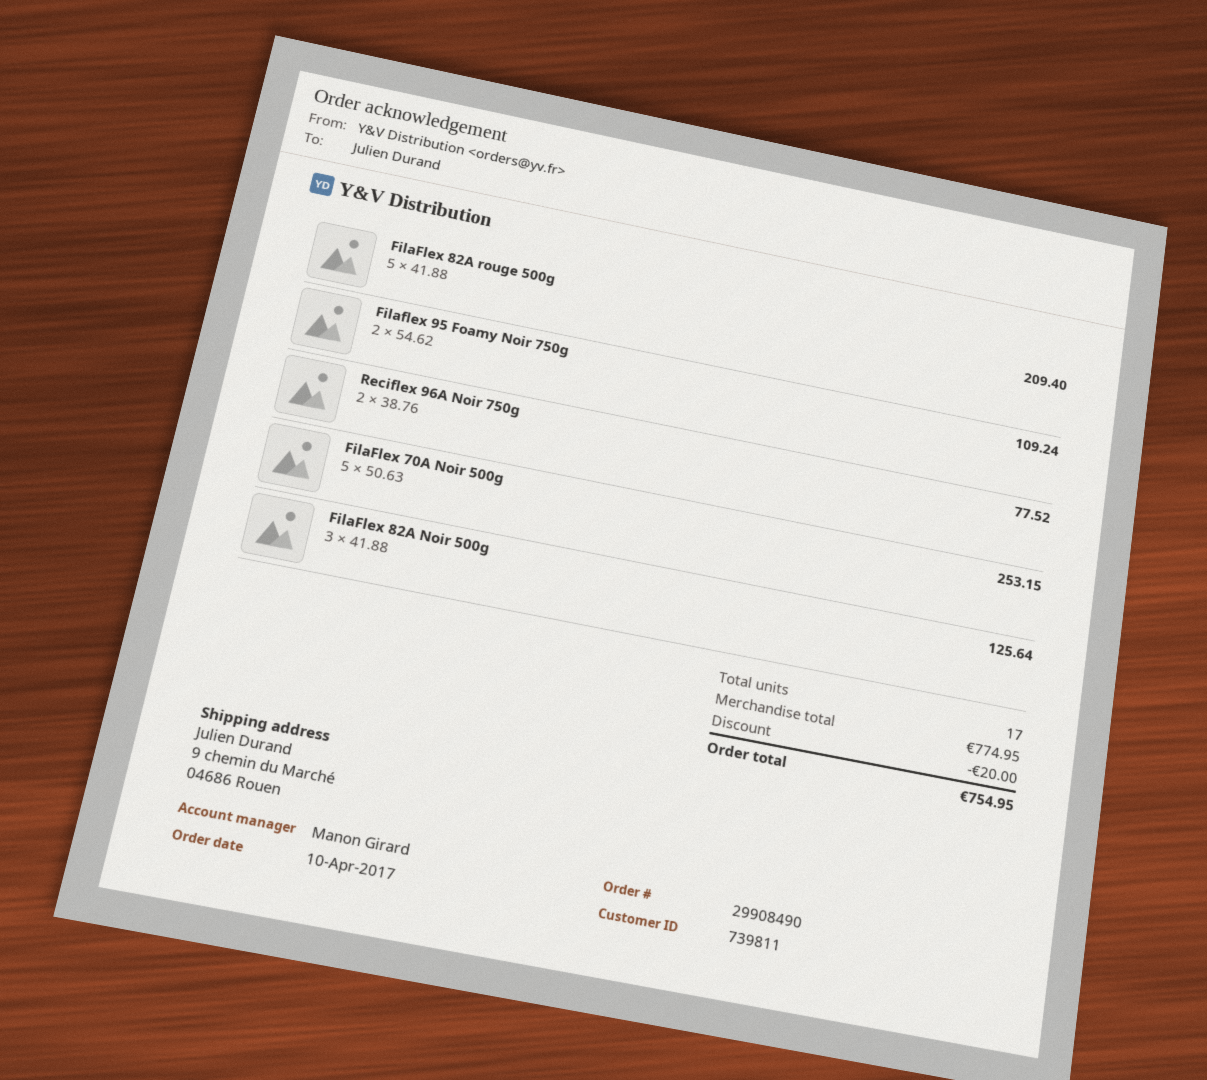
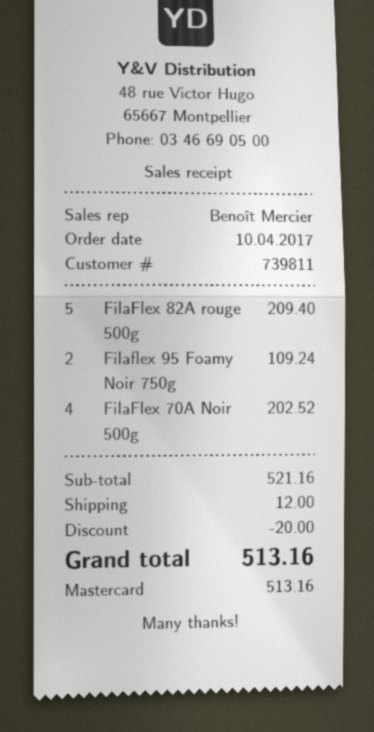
sales rep: Manon Girard -> Benoît Mercier
Reciflex 96A Noir 750g: 2 for 77.52 -> none
FilaFlex 70A Noir 500g: 5 for 253.15 -> 4 for 202.52
FilaFlex 82A Noir 500g: 3 for 125.64 -> none
subtotal: 774.95 -> 521.16
shipping: none -> 12.00
total: 754.95 -> 513.16

